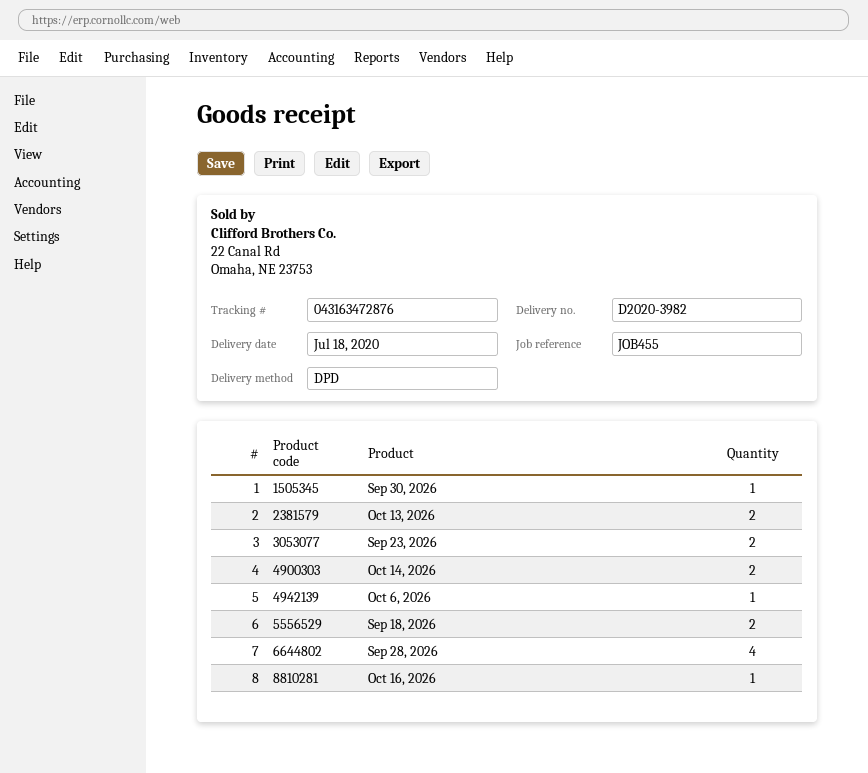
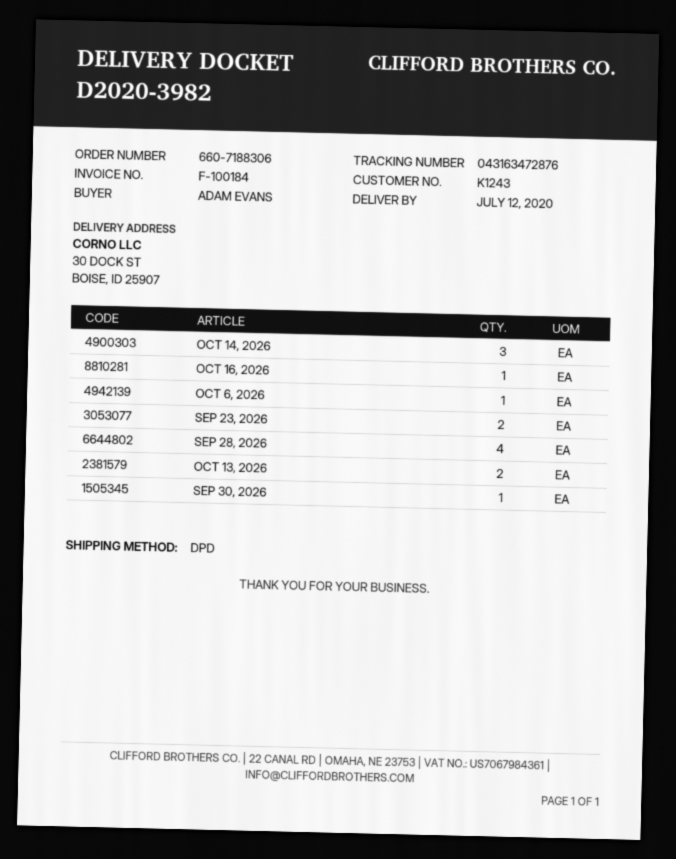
delivery date: 2020-07-18 -> 2020-07-12
Oct 14, 2026: 2 -> 3
Sep 18, 2026: 2 -> none

